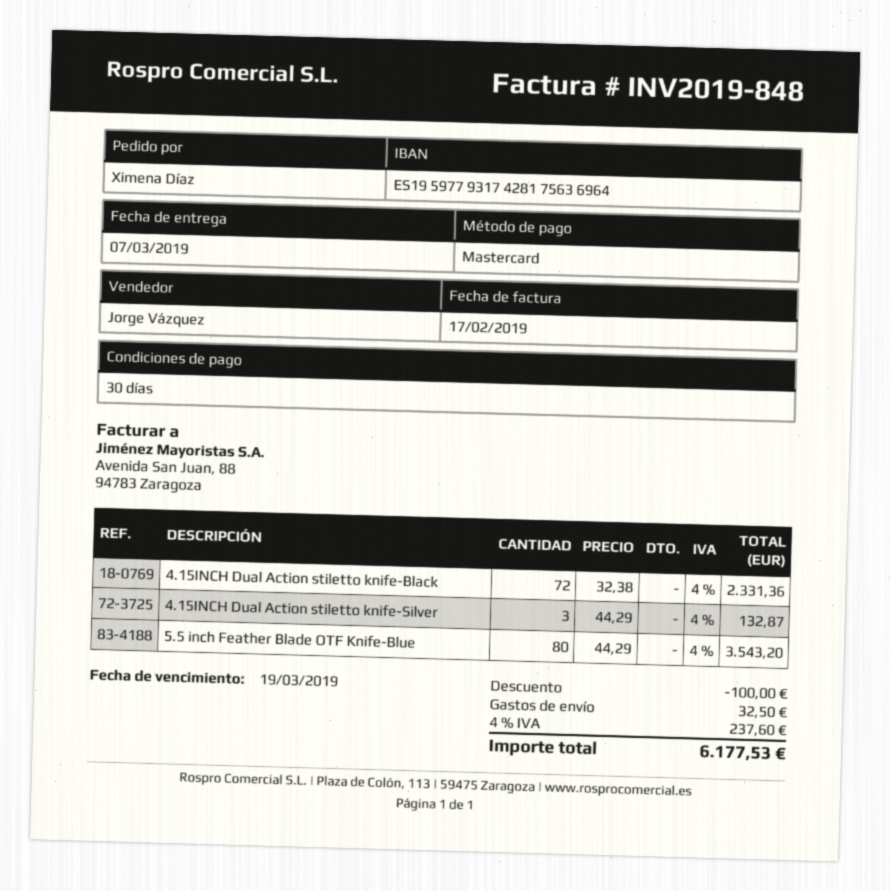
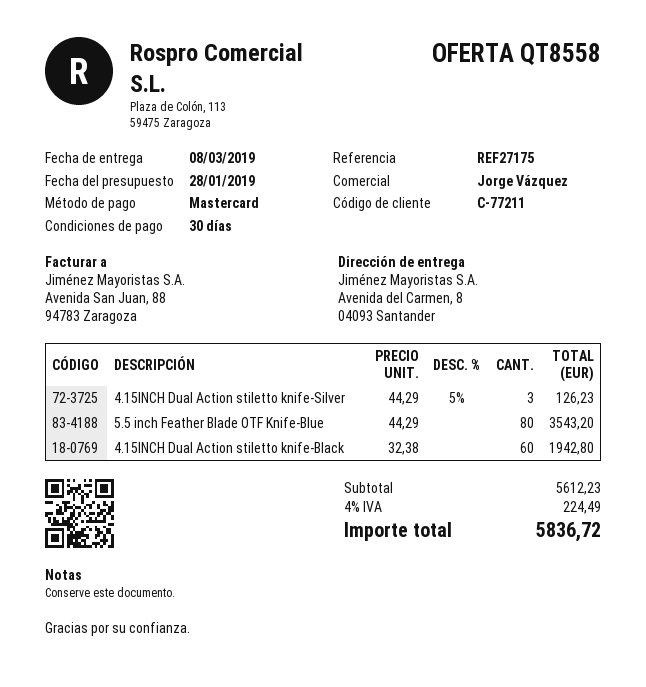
delivery date: 2019-03-07 -> 2019-03-08
4.15INCH Dual Action stiletto knife-Black: 72 x 32.38 = 2331.36 -> 60 x 32.38 = 1942.80
4.15INCH Dual Action stiletto knife-Silver: 3 x 44.29 = 132.87 -> 3 x 44.29 - 5% = 126.23
discount: 100.00 -> none
shipping: 32.50 -> none
tax: 4% = 237.60 -> 4% = 224.49
total: 6177.53 -> 5836.72

